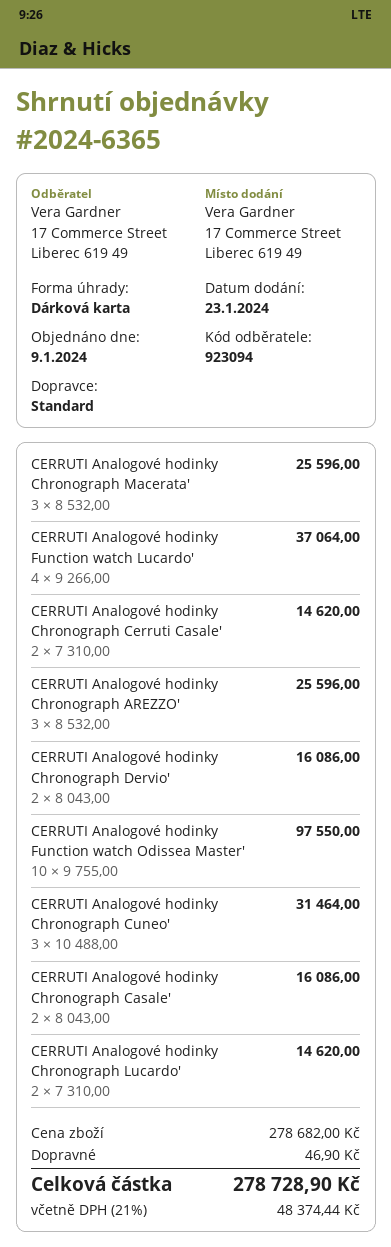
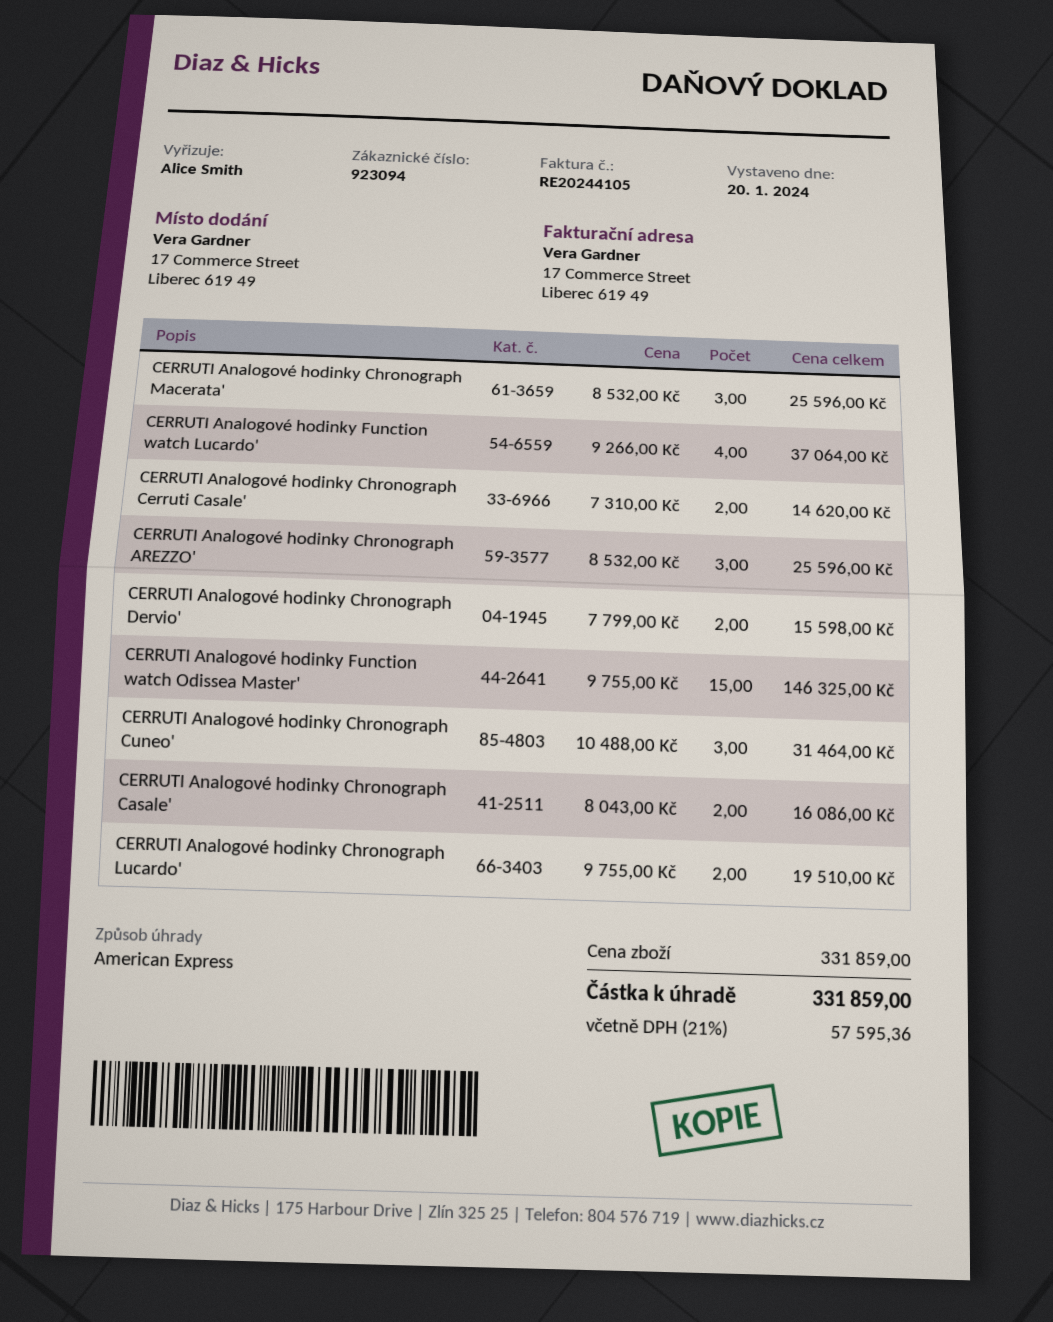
payment method: gift card -> American Express
CERRUTI Analogové hodinky Chronograph Dervio': 2 x 8043.00 = 16086.00 -> 2 x 7799.00 = 15598.00
CERRUTI Analogové hodinky Function watch Odissea Master': 10 x 9755.00 = 97550.00 -> 15 x 9755.00 = 146325.00
CERRUTI Analogové hodinky Chronograph Lucardo': 2 x 7310.00 = 14620.00 -> 2 x 9755.00 = 19510.00
subtotal: 278682.00 -> 331859.00
shipping: 46.90 -> none
tax: 21% = 48374.44 -> 21% = 57595.36
total: 278728.90 -> 331859.00

